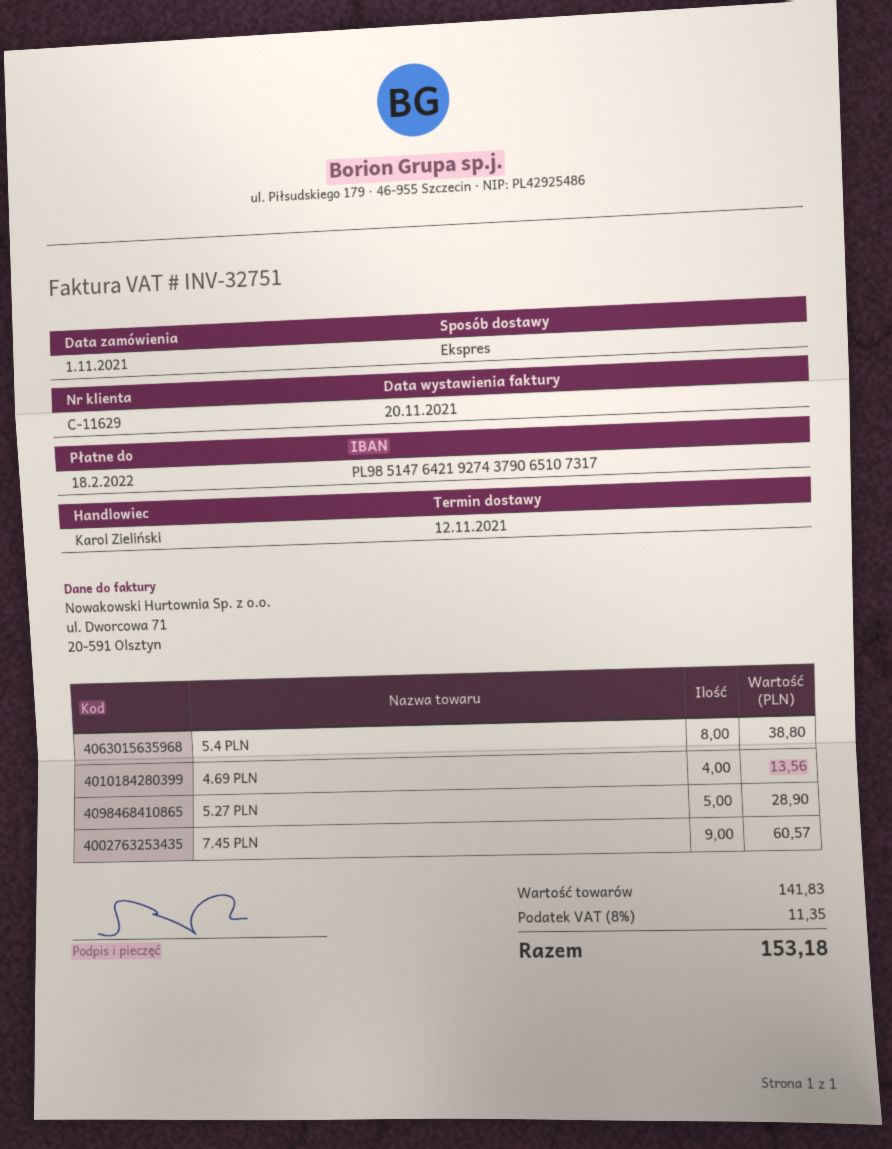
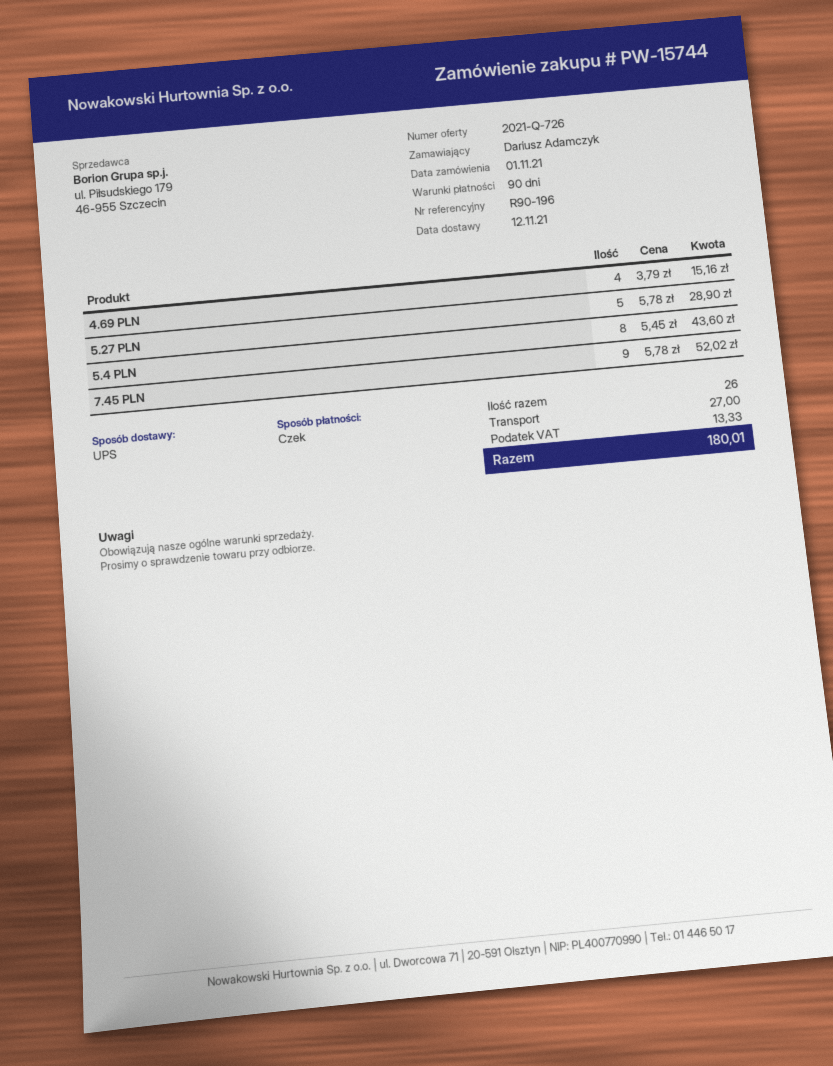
shipping method: express -> UPS
5.4 PLN: 8 for 38.80 -> 8 for 43.60
4.69 PLN: 4 for 13.56 -> 4 for 15.16
7.45 PLN: 9 for 60.57 -> 9 for 52.02
shipping: none -> 27.00
tax: 11.35 -> 13.33
total: 153.18 -> 180.01

